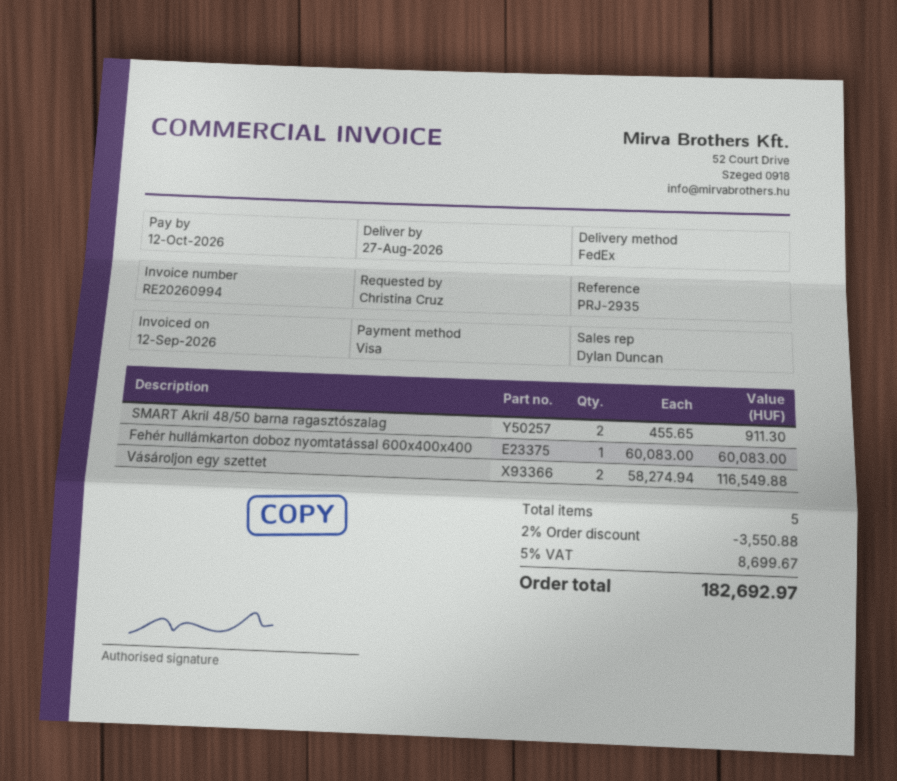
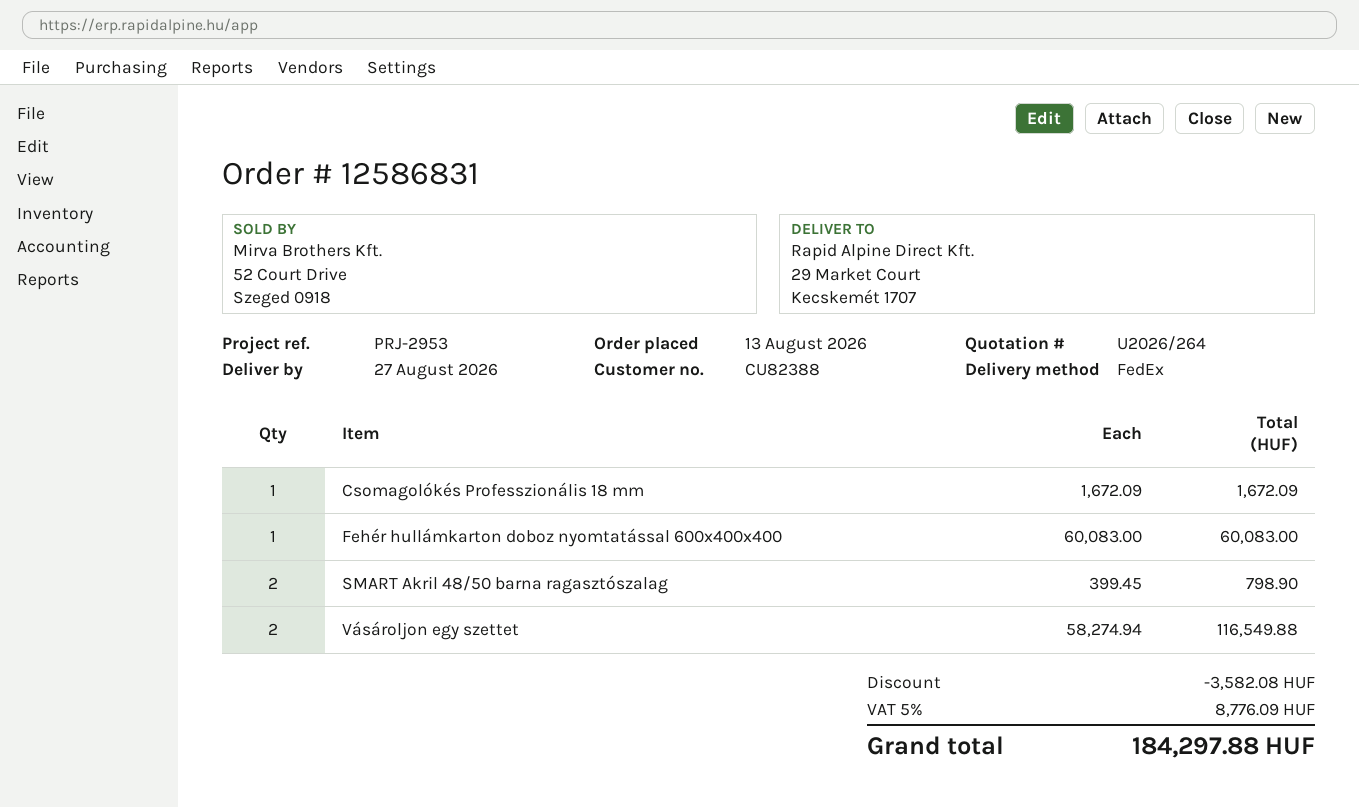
reference: PRJ-2935 -> PRJ-2953
SMART Akril 48/50 barna ragasztószalag: 2 x 455.65 = 911.30 -> 2 x 399.45 = 798.90
Csomagolókés Professzionális 18 mm: none -> 1 x 1672.09 = 1672.09
discount: 3550.88 -> 3582.08
tax: 5% = 8699.67 -> 5% = 8776.09
total: 182692.97 -> 184297.88

